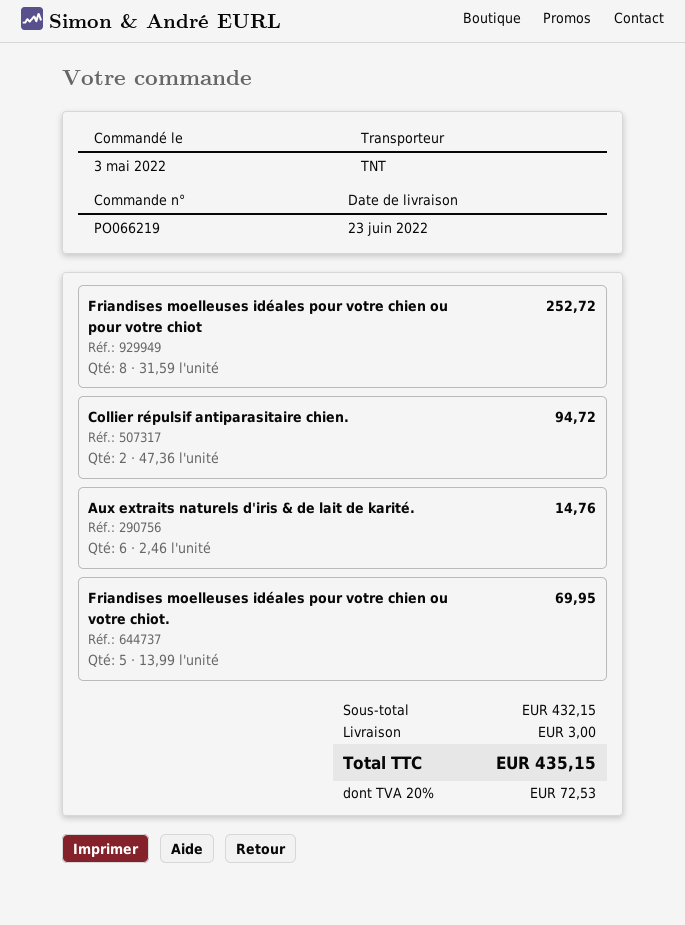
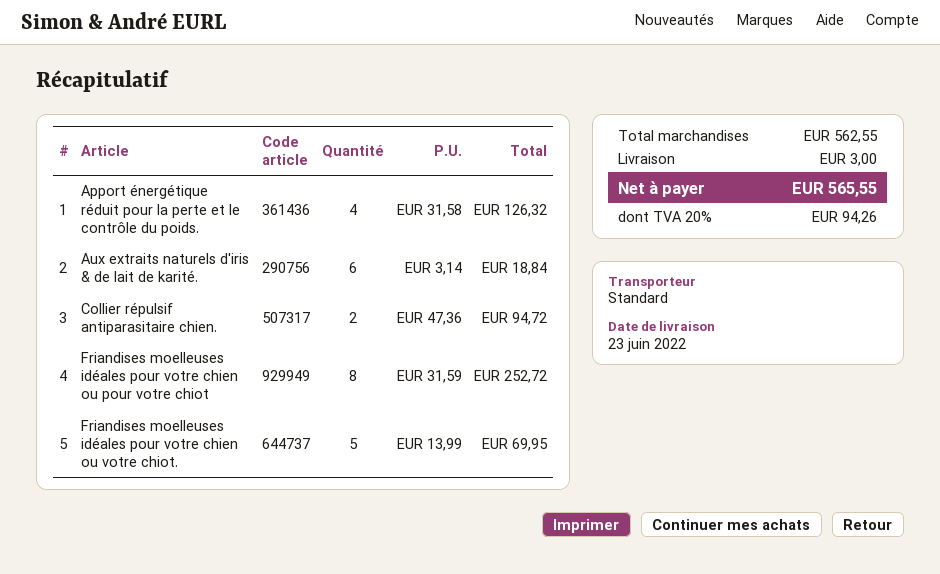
shipping method: TNT -> standard
Aux extraits naturels d'iris & de lait de karité.: 6 x 2.46 = 14.76 -> 6 x 3.14 = 18.84
Apport énergétique réduit pour la perte et le contrôle du poids.: none -> 4 x 31.58 = 126.32
subtotal: 432.15 -> 562.55
tax: 20% = 72.53 -> 20% = 94.26
total: 435.15 -> 565.55

